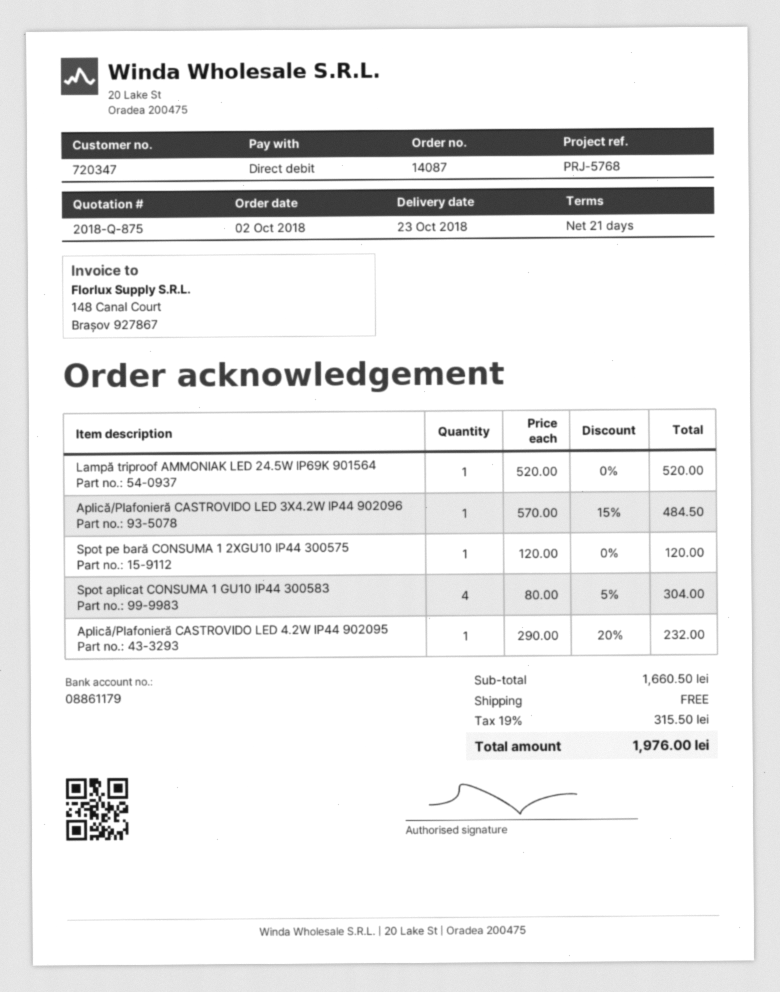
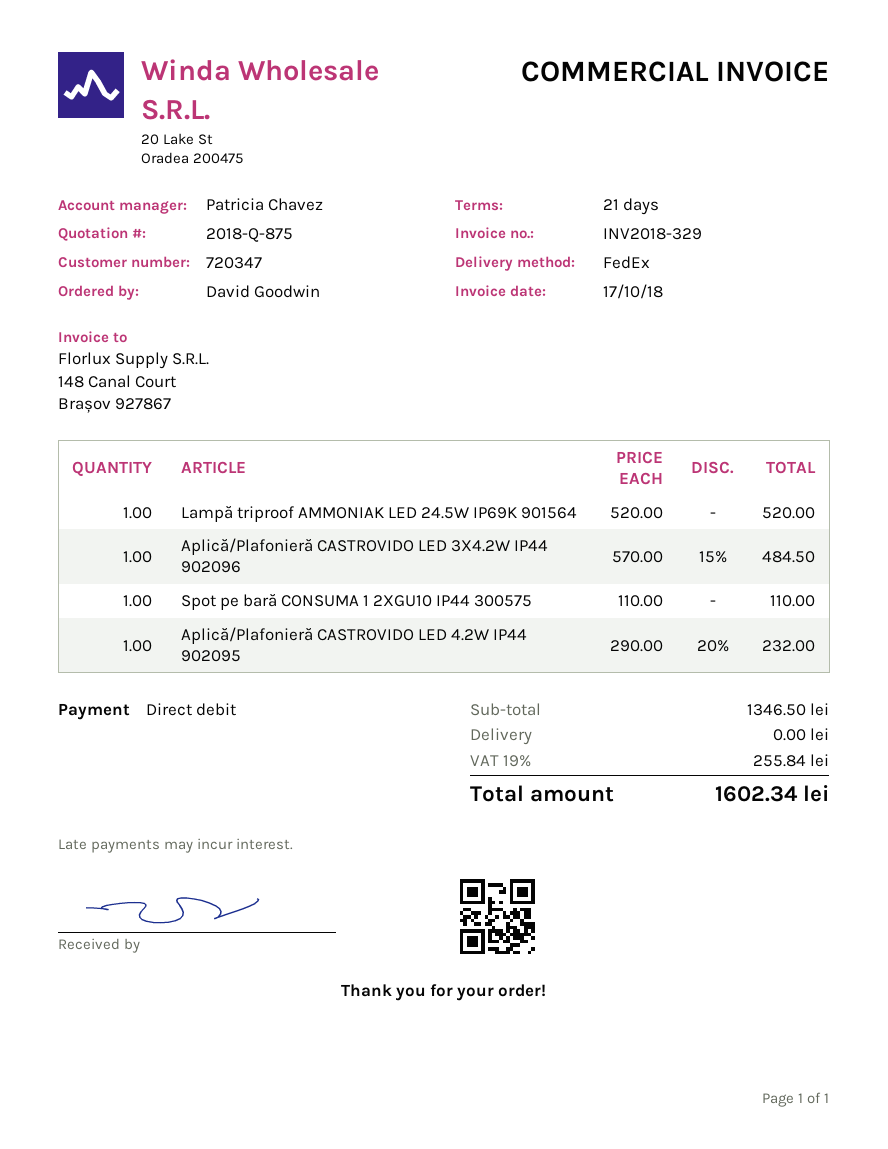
Spot pe bară CONSUMA 1 2XGU10 IP44 300575: 1 x 120.00 = 120.00 -> 1 x 110.00 = 110.00
Spot aplicat CONSUMA 1 GU10 IP44 300583: 4 x 80.00 - 5% = 304.00 -> none
subtotal: 1660.50 -> 1346.50
tax: 19% = 315.50 -> 19% = 255.84
total: 1976.00 -> 1602.34

